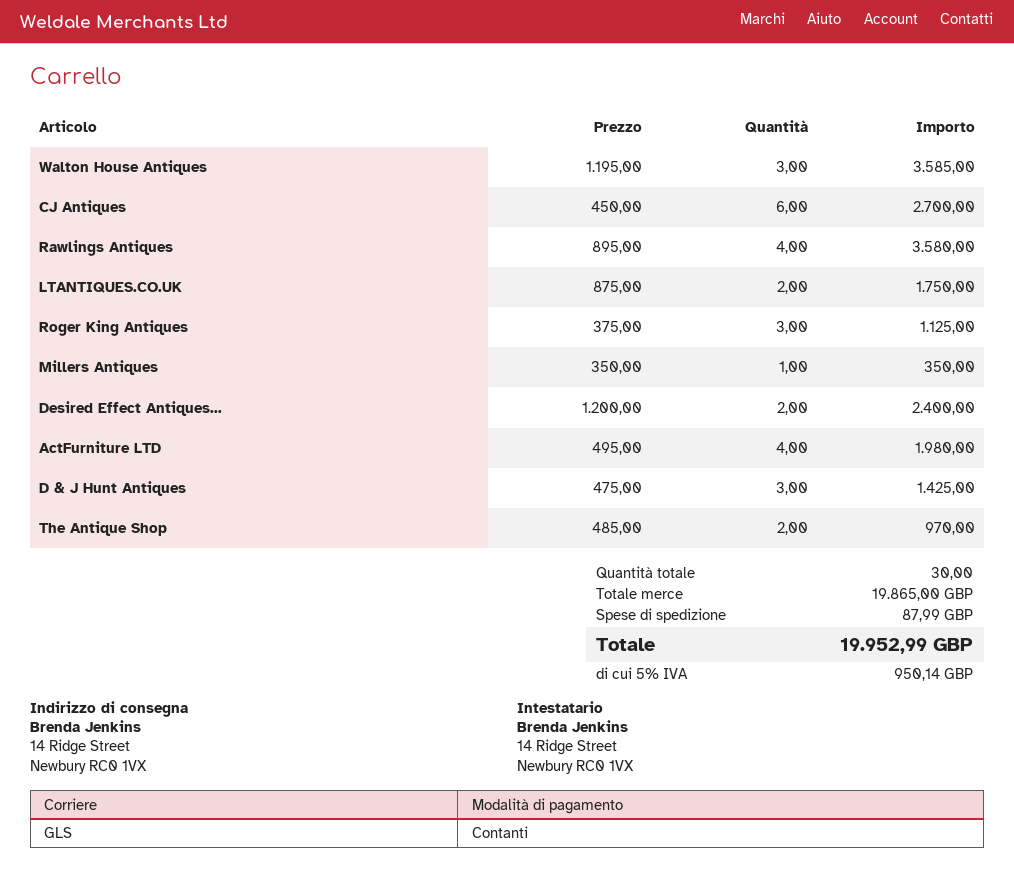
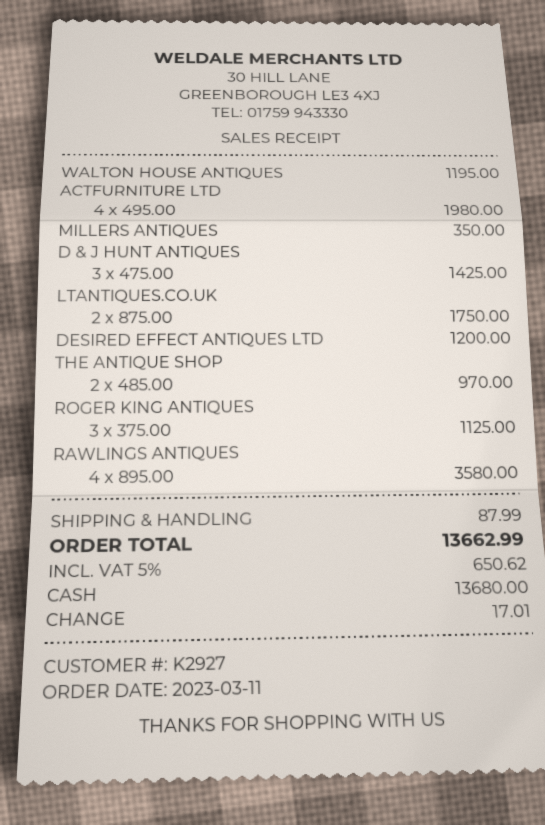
Walton House Antiques: 3 x 1195.00 = 3585.00 -> 1 x 1195.00 = 1195.00
CJ Antiques: 6 x 450.00 = 2700.00 -> none
Desired Effect Antiques...: 2 x 1200.00 = 2400.00 -> 1 x 1200.00 = 1200.00
tax: 5% = 950.14 -> 5% = 650.62
total: 19952.99 -> 13662.99

